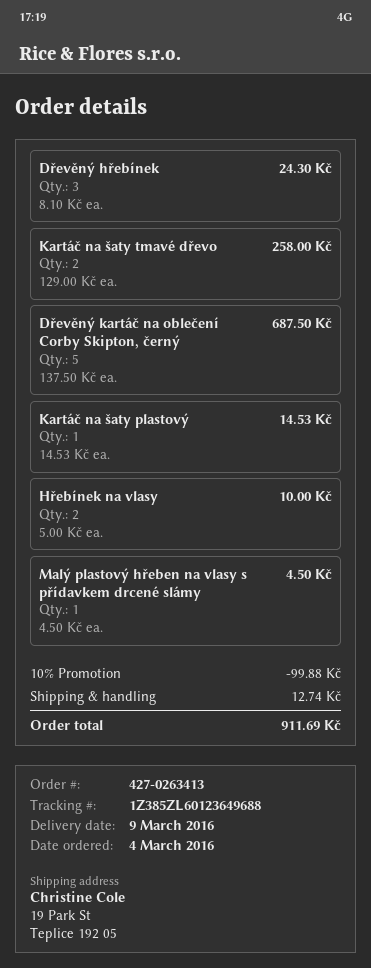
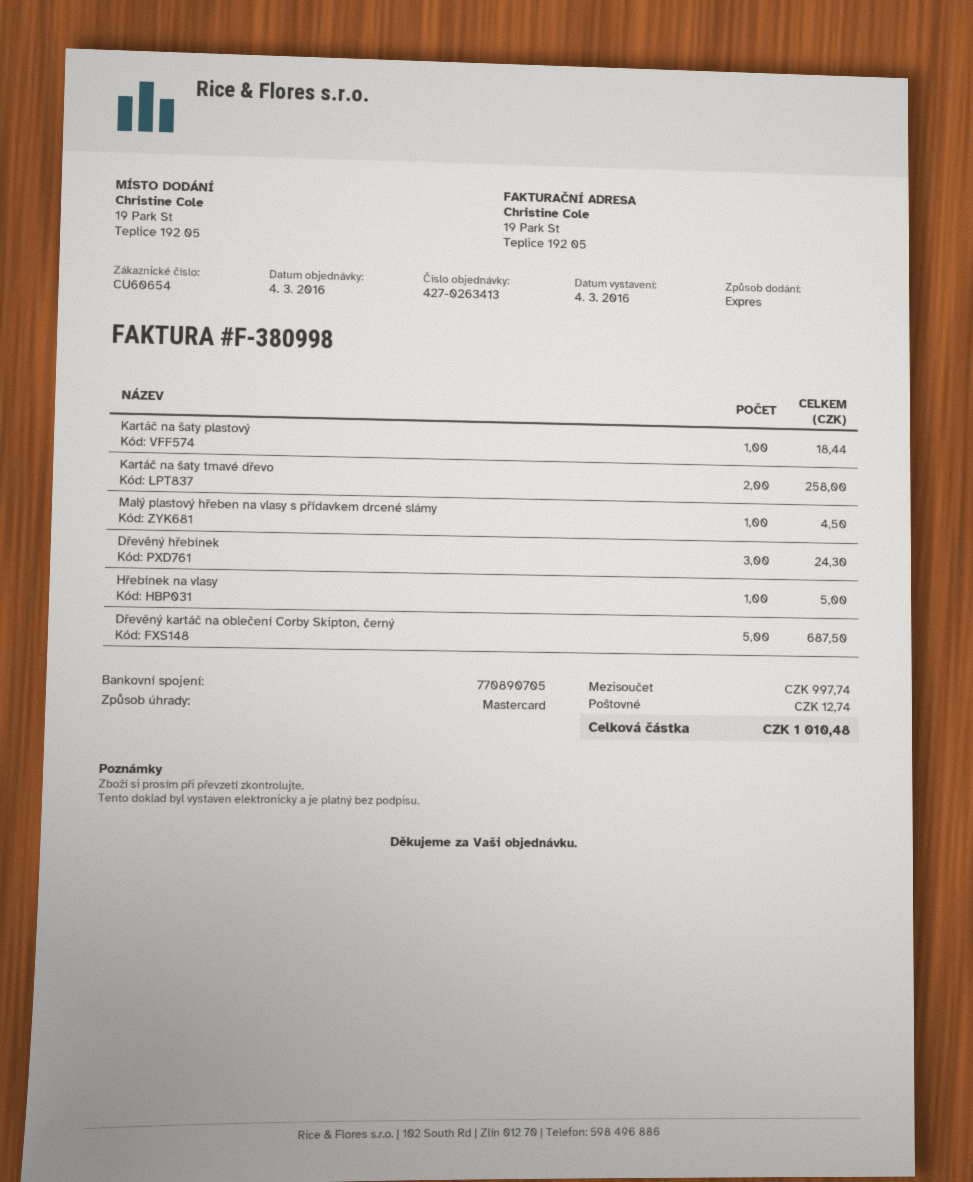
Kartáč na šaty plastový: 1 for 14.53 -> 1 for 18.44
Hřebínek na vlasy: 2 for 10.00 -> 1 for 5.00
discount: 10% = 99.88 -> none
total: 911.69 -> 1010.48

